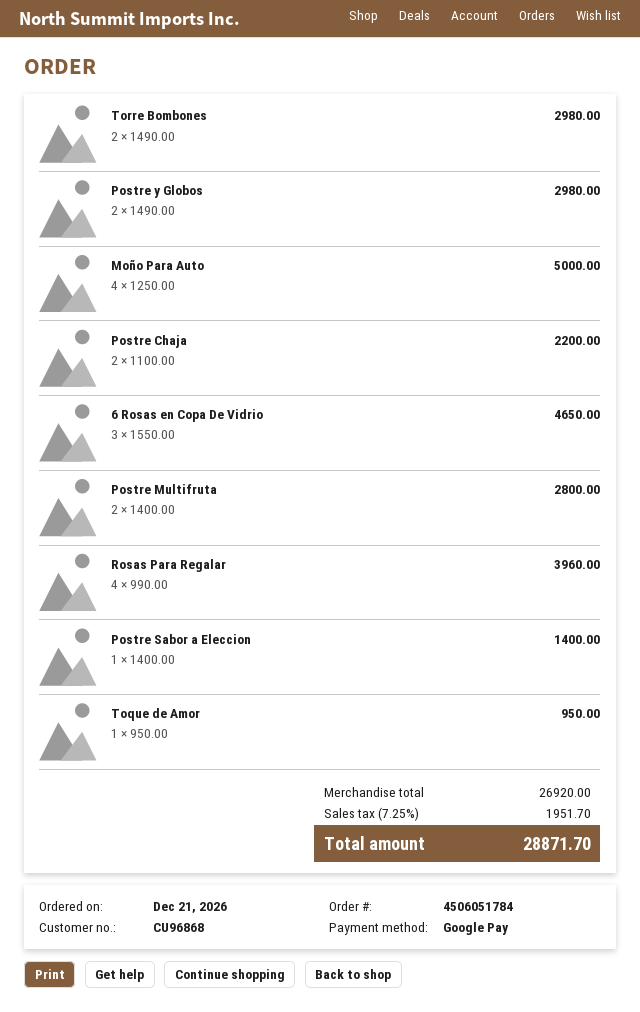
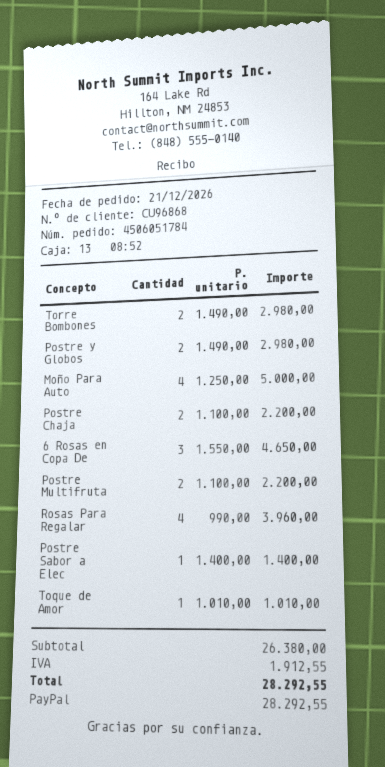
payment method: Google Pay -> PayPal
Postre Multifruta: 2 x 1400.00 = 2800.00 -> 2 x 1100.00 = 2200.00
Toque de Amor: 1 x 950.00 = 950.00 -> 1 x 1010.00 = 1010.00
subtotal: 26920.00 -> 26380.00
tax: 1951.70 -> 1912.55
total: 28871.70 -> 28292.55

